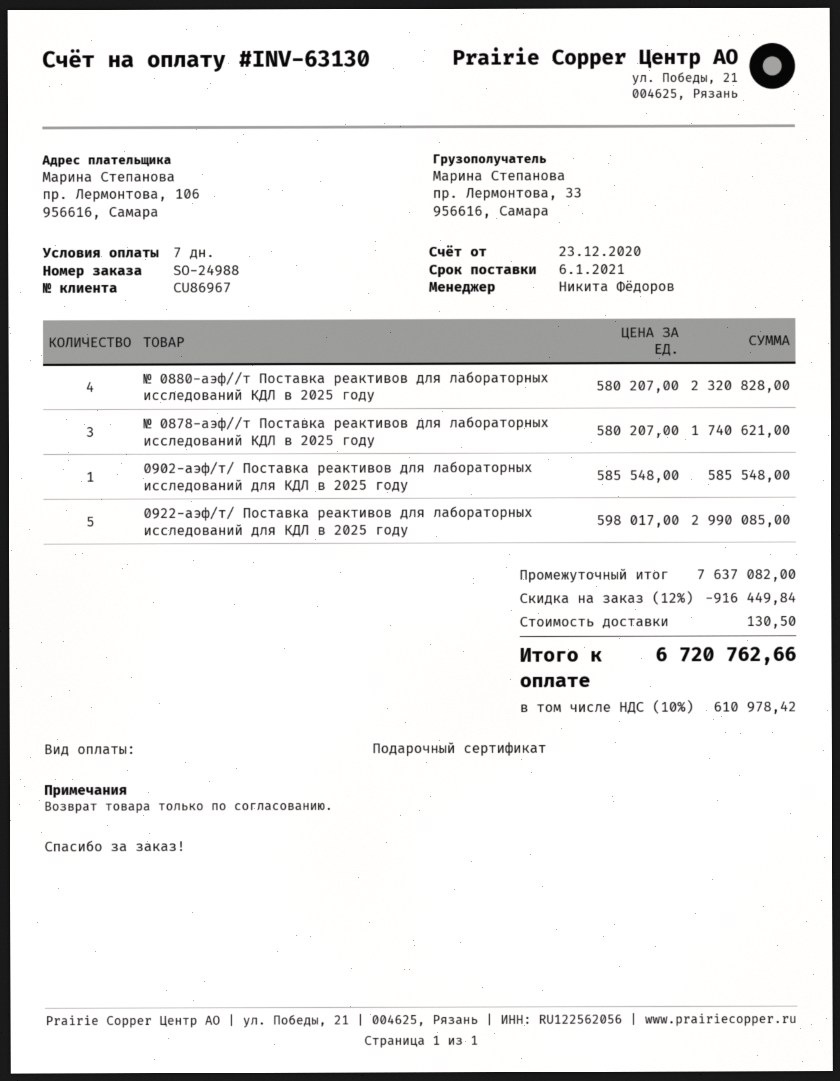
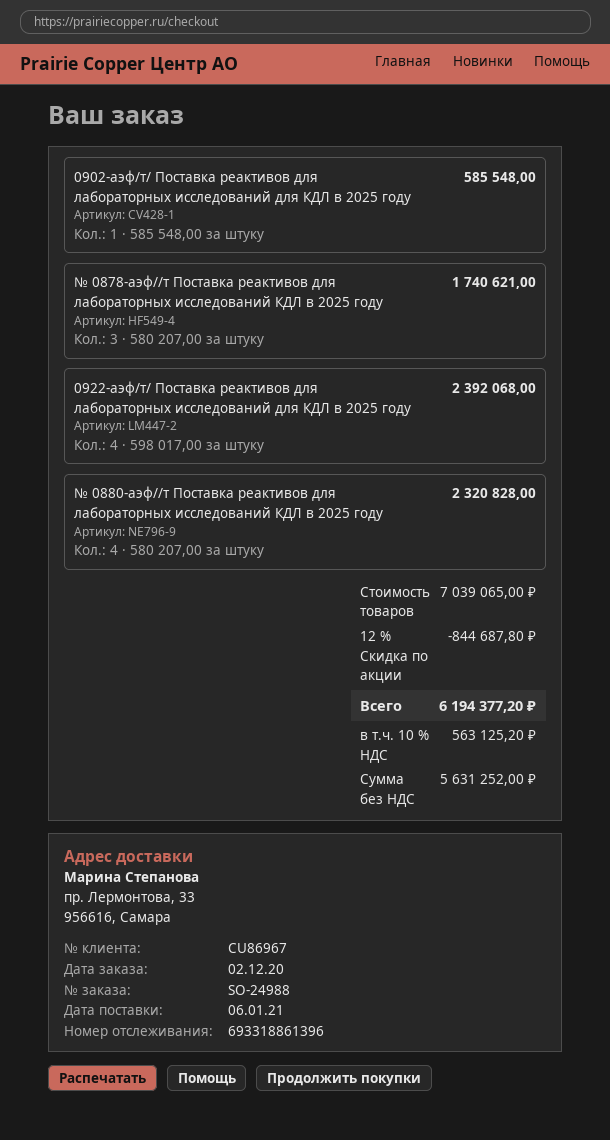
0922-аэф/т/ Поставка реактивов для лабораторных исследований для КДЛ в 2025 году: 5 x 598017.00 = 2990085.00 -> 4 x 598017.00 = 2392068.00
subtotal: 7637082.00 -> 7039065.00
discount: 12% = 916449.84 -> 12% = 844687.80
shipping: 130.50 -> none
tax: 10% = 610978.42 -> 10% = 563125.20
total: 6720762.66 -> 6194377.20

